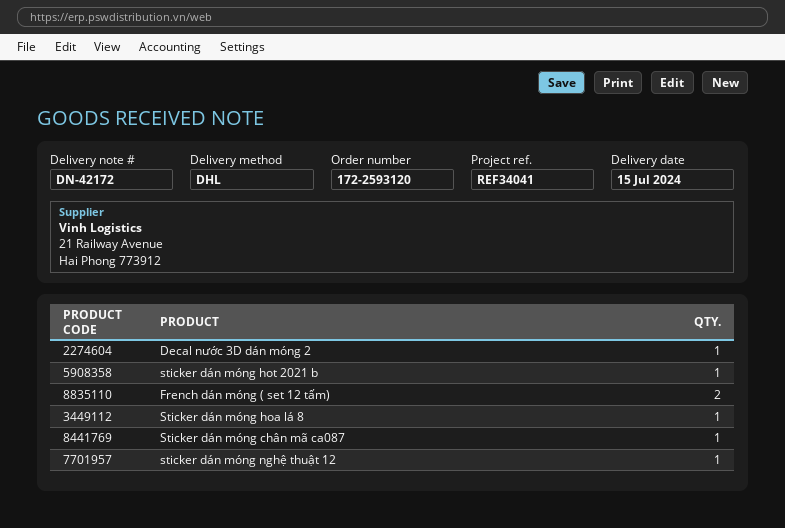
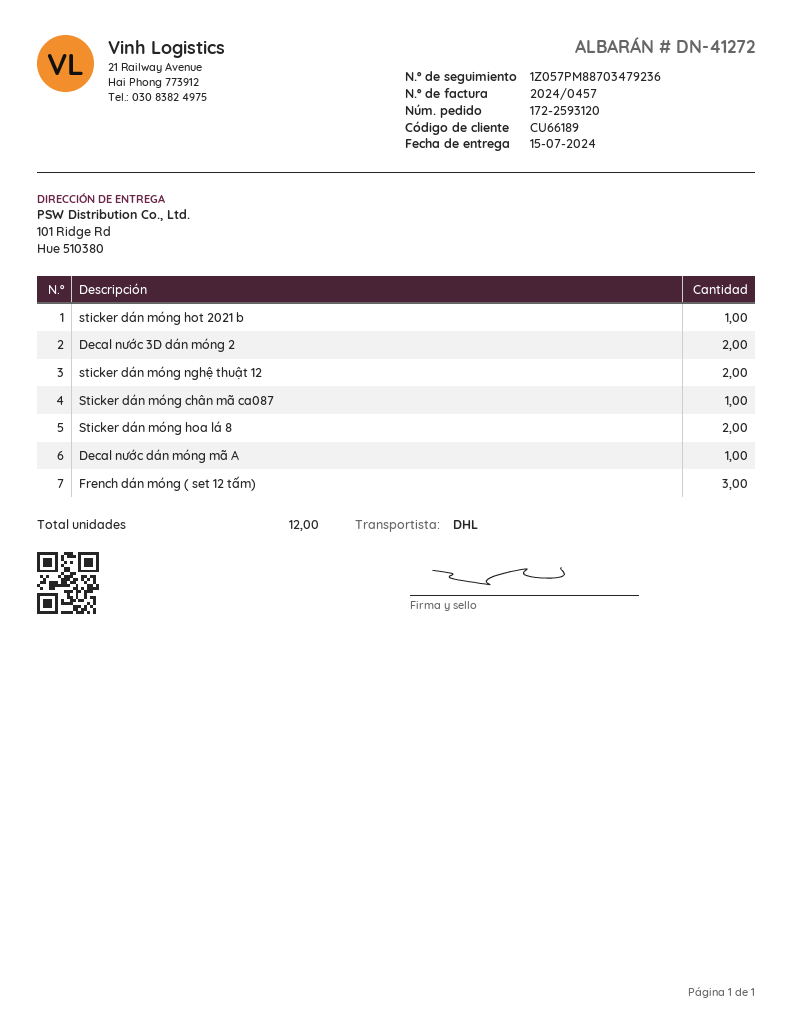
delivery note number: DN-42172 -> DN-41272
Decal nước 3D dán móng 2: 1 -> 2
French dán móng ( set 12 tấm): 2 -> 3
Sticker dán móng hoa lá 8: 1 -> 2
sticker dán móng nghệ thuật 12: 1 -> 2
Decal nước dán móng mã A: none -> 1

